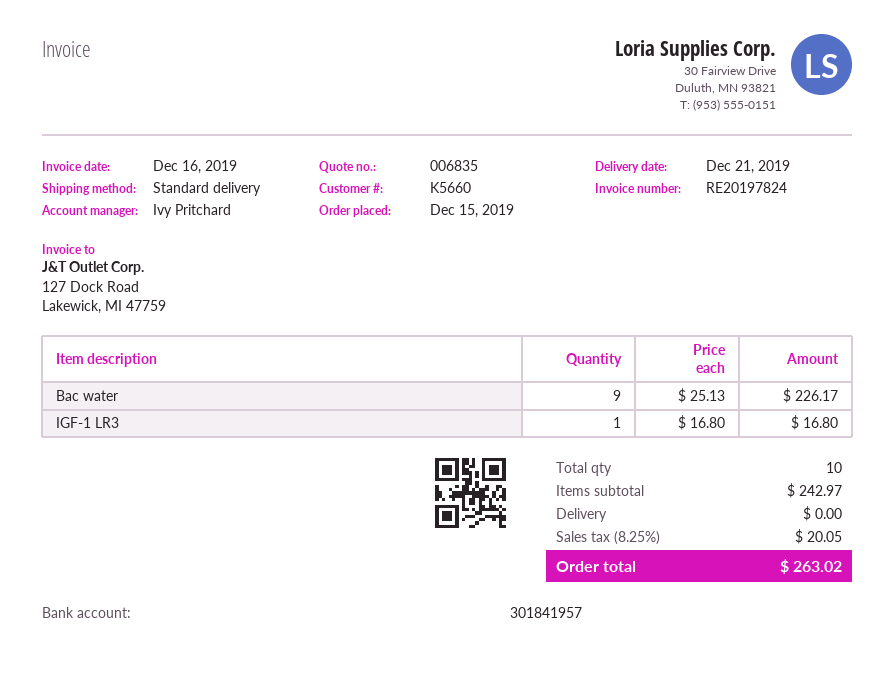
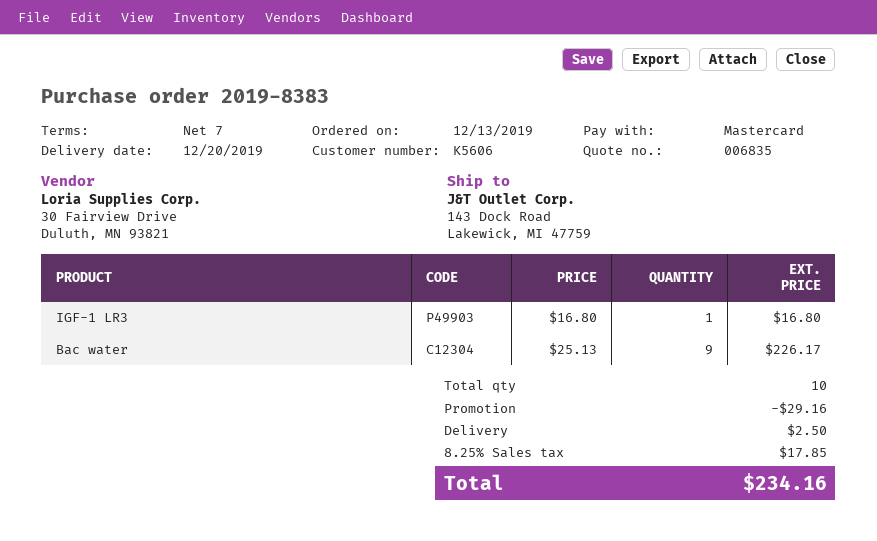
order date: 2019-12-15 -> 2019-12-13
delivery date: 2019-12-21 -> 2019-12-20
customer number: K5660 -> K5606
discount: none -> 29.16
shipping: 0.00 -> 2.50
tax: 8.25% = 20.05 -> 8.25% = 17.85
total: 263.02 -> 234.16

